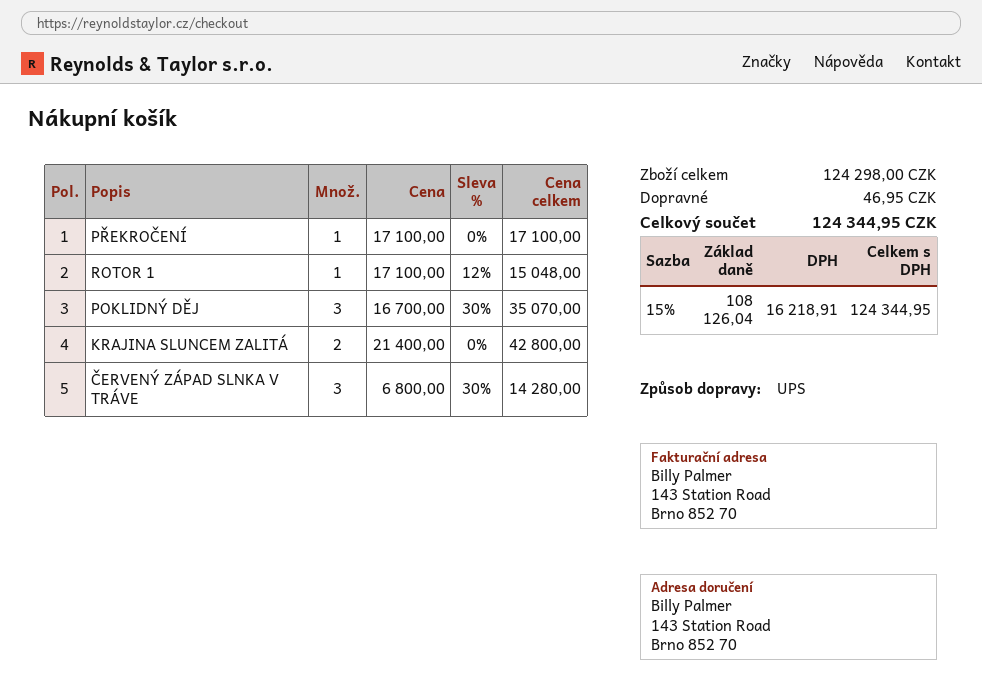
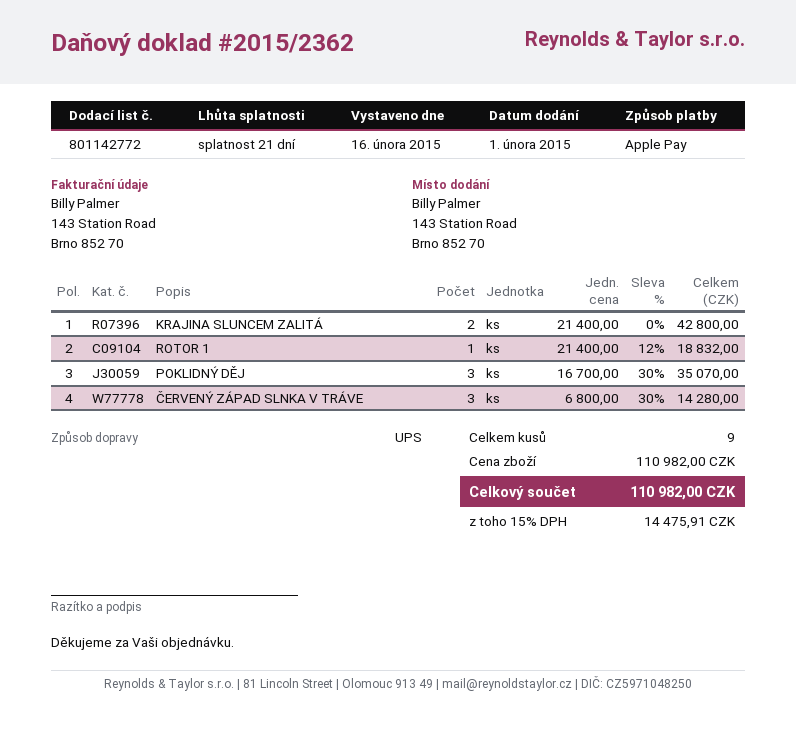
PŘEKROČENÍ: 1 x 17100.00 = 17100.00 -> none
ROTOR 1: 1 x 17100.00 - 12% = 15048.00 -> 1 x 21400.00 - 12% = 18832.00
subtotal: 124298.00 -> 110982.00
shipping: 46.95 -> none
tax: 15% = 16218.91 -> 15% = 14475.91
total: 124344.95 -> 110982.00

